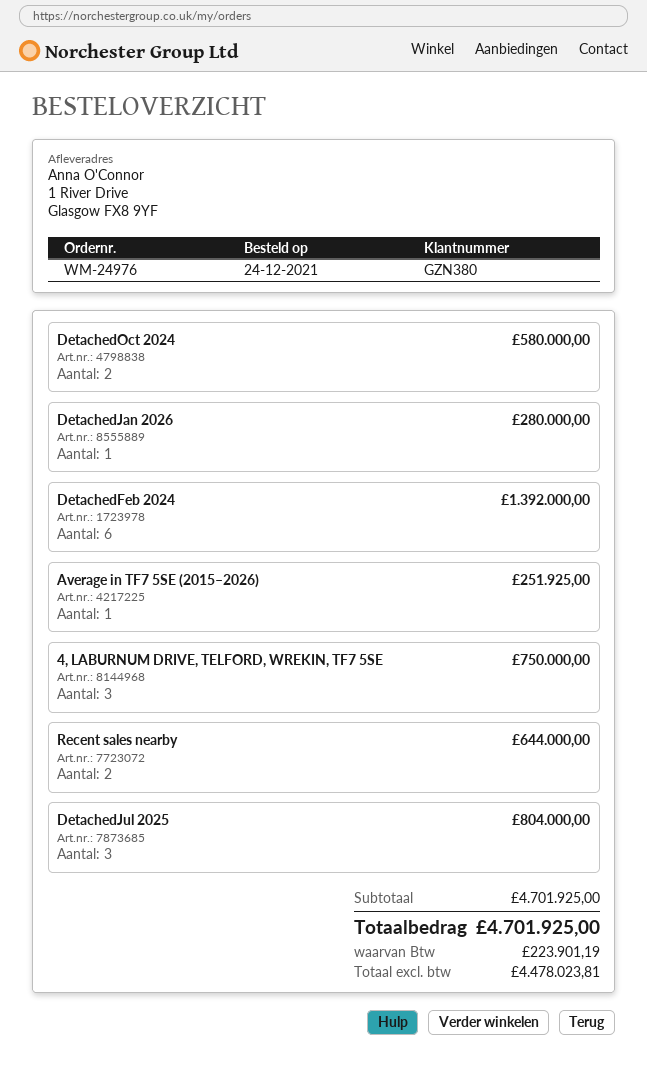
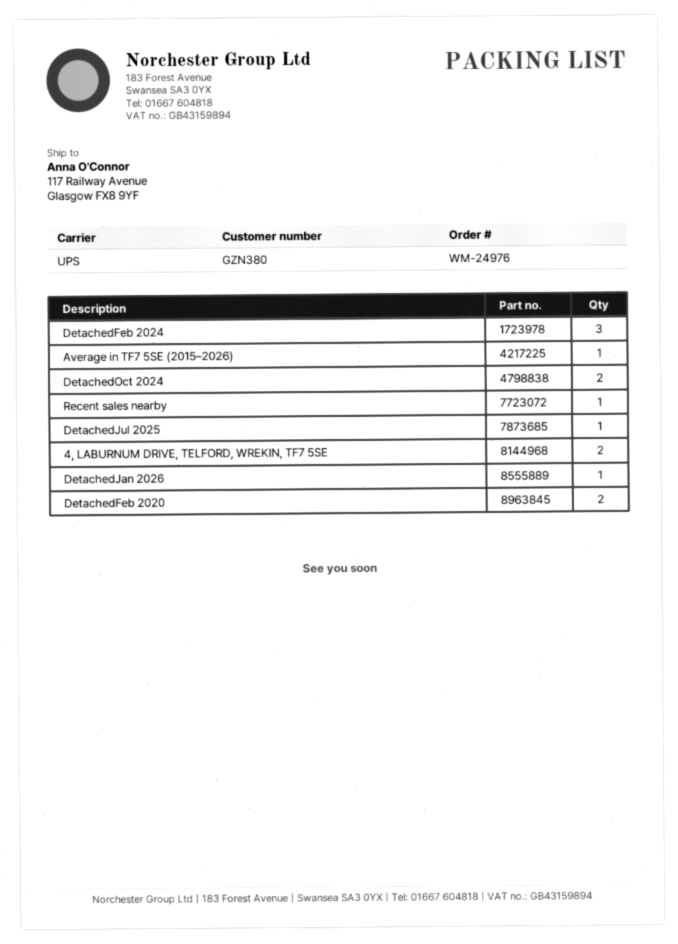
ship to: 1 River Drive, Glasgow FX8 9YF -> 117 Railway Avenue, Glasgow FX8 9YF
DetachedFeb 2024: 6 -> 3
4, LABURNUM DRIVE, TELFORD, WREKIN, TF7 5SE: 3 -> 2
Recent sales nearby: 2 -> 1
DetachedJul 2025: 3 -> 1
DetachedFeb 2020: none -> 2

